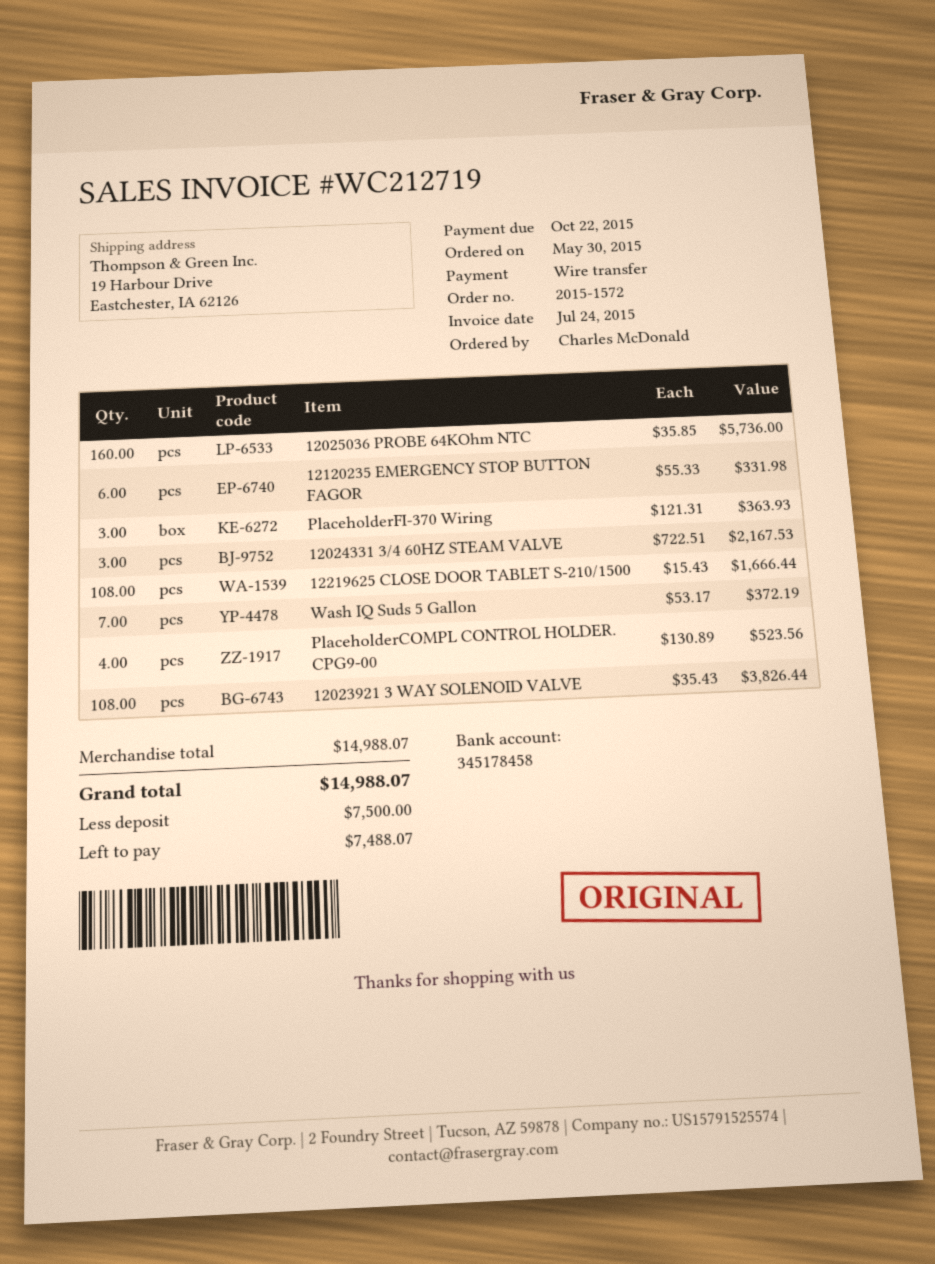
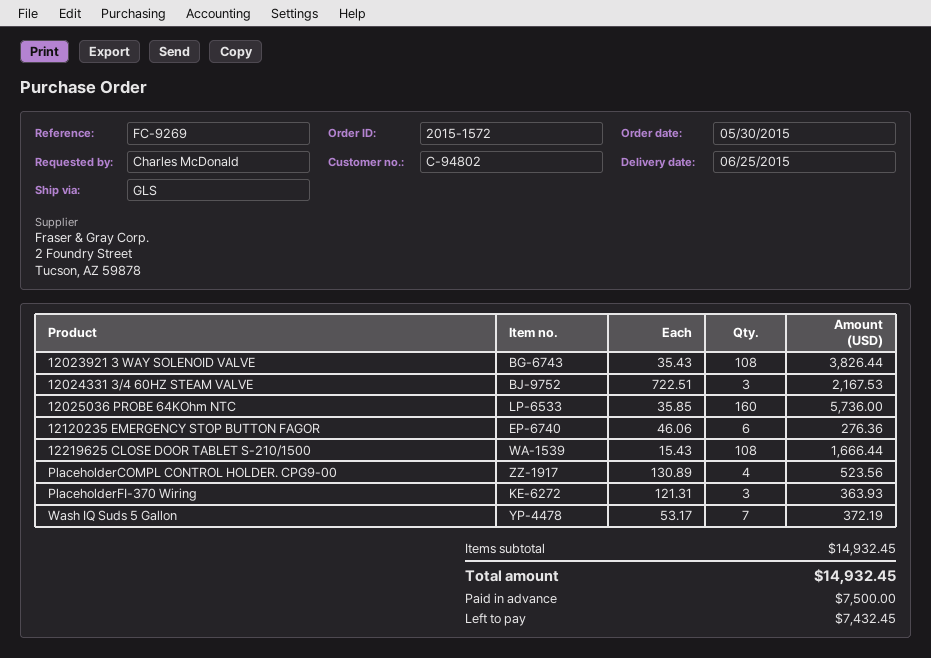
12120235 EMERGENCY STOP BUTTON FAGOR: 6 x 55.33 = 331.98 -> 6 x 46.06 = 276.36
subtotal: 14988.07 -> 14932.45
total: 14988.07 -> 14932.45
balance: 7488.07 -> 7432.45

